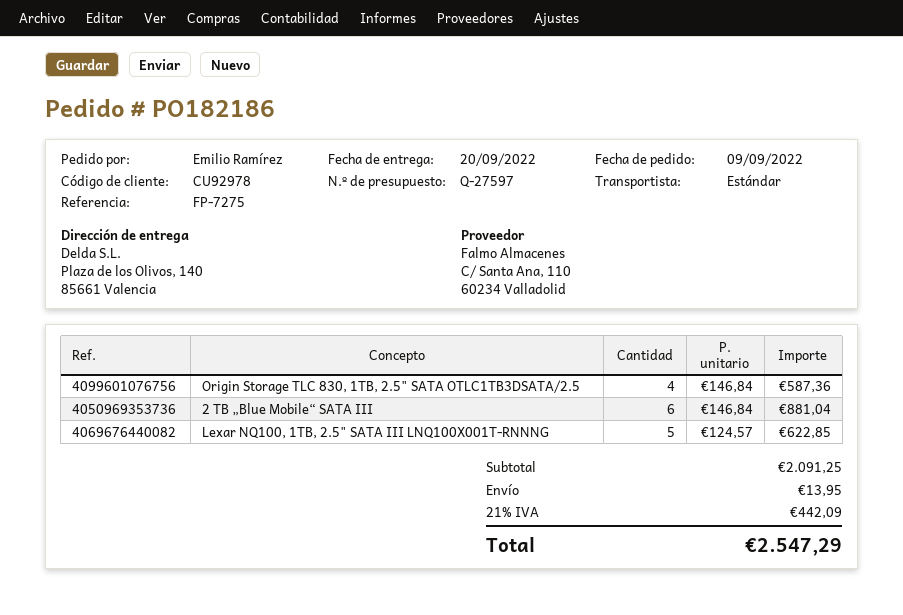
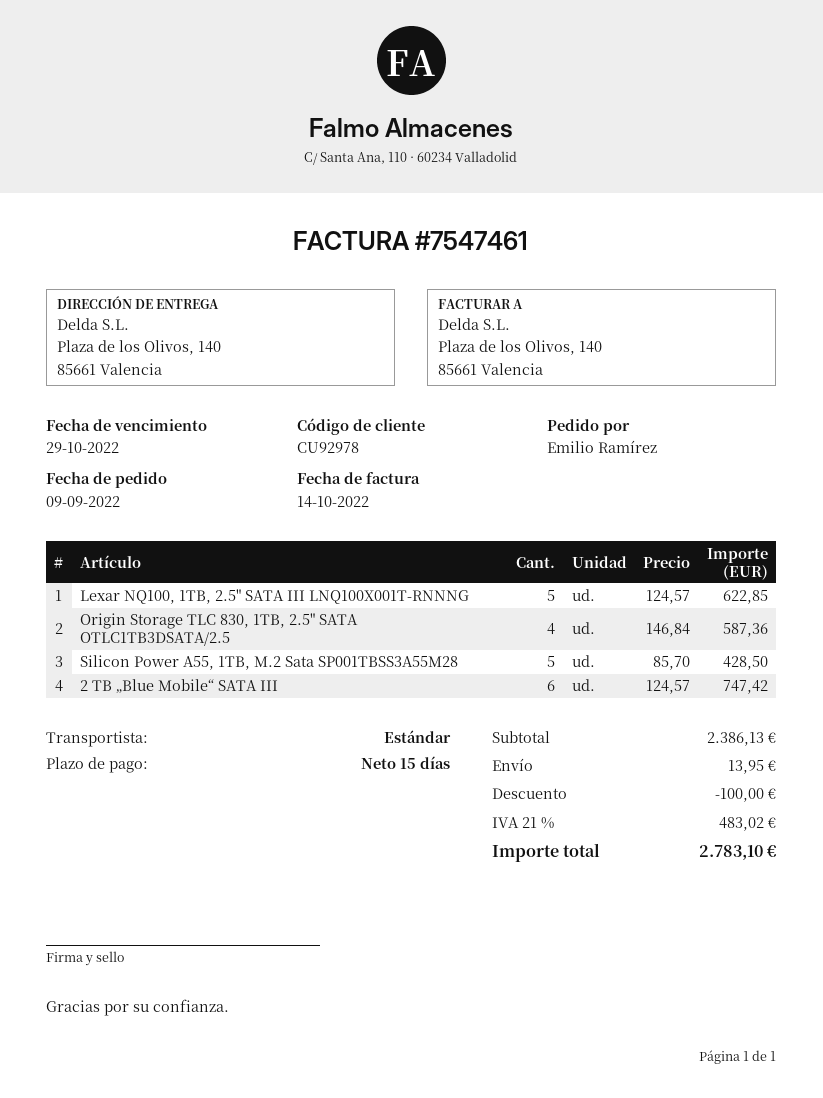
2 TB „Blue Mobile“ SATA III: 6 x 146.84 = 881.04 -> 6 x 124.57 = 747.42
Silicon Power A55, 1TB, M.2 Sata SP001TBSS3A55M28: none -> 5 x 85.70 = 428.50
subtotal: 2091.25 -> 2386.13
discount: none -> 100.00
tax: 21% = 442.09 -> 21% = 483.02
total: 2547.29 -> 2783.10

